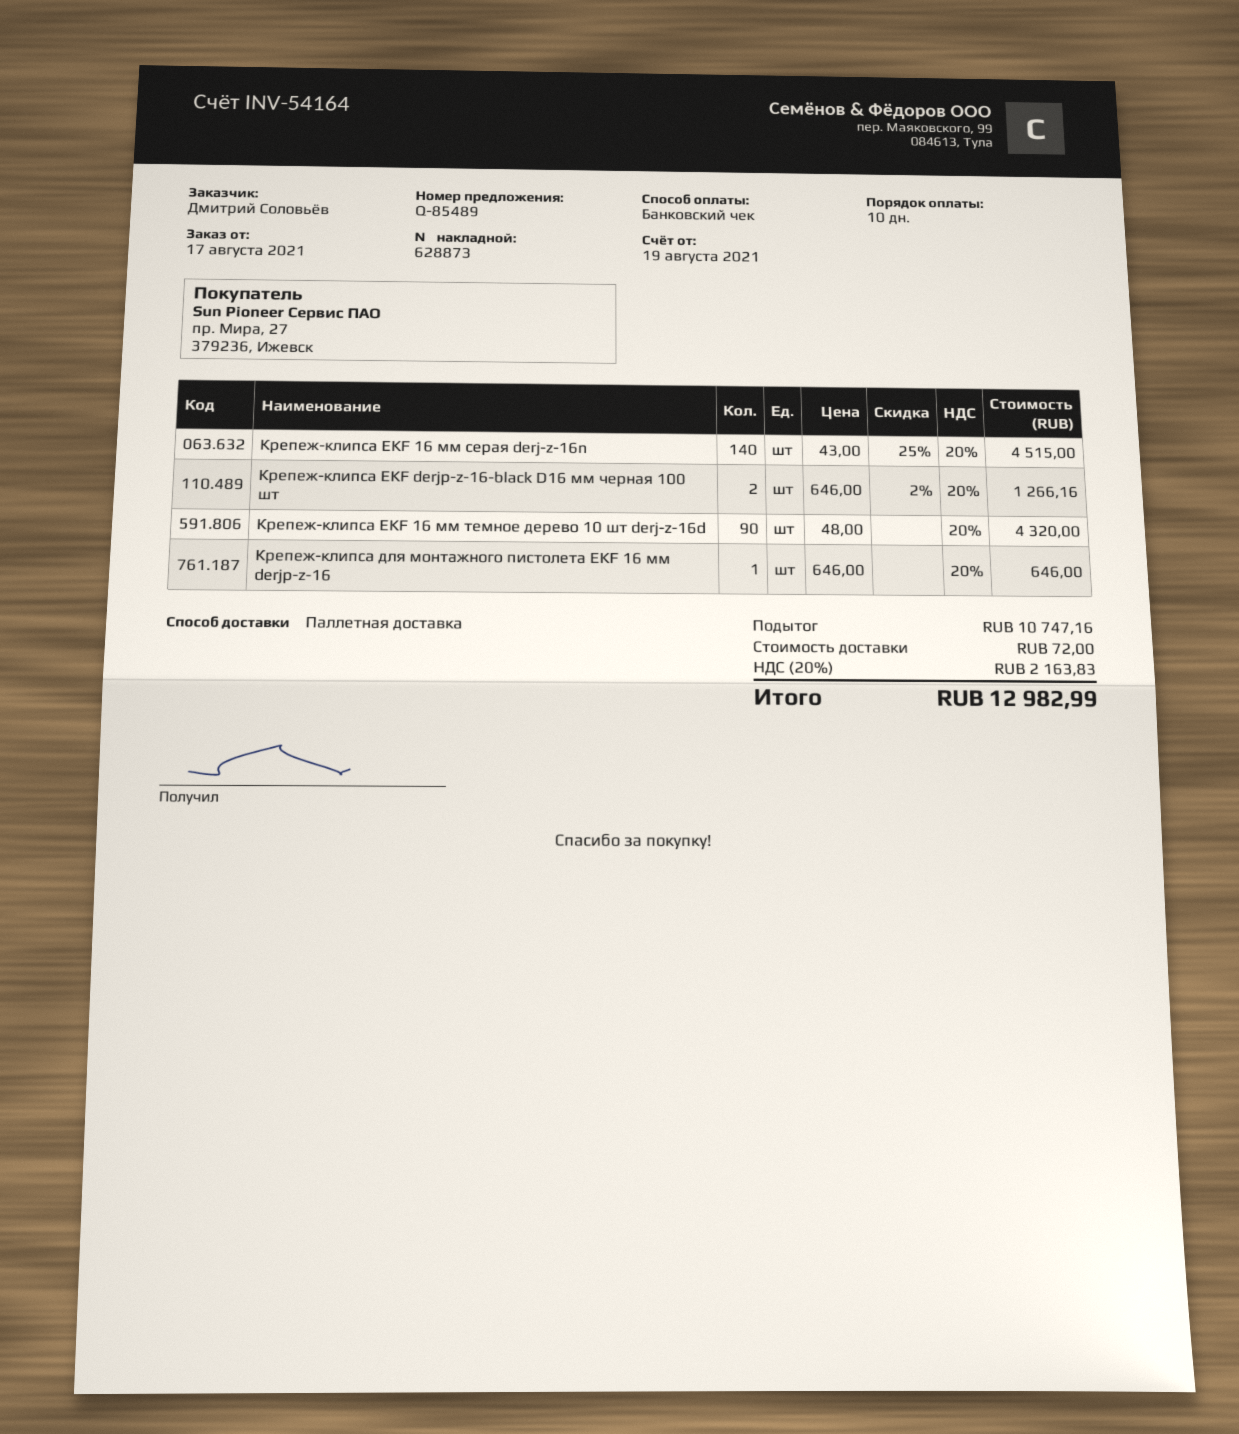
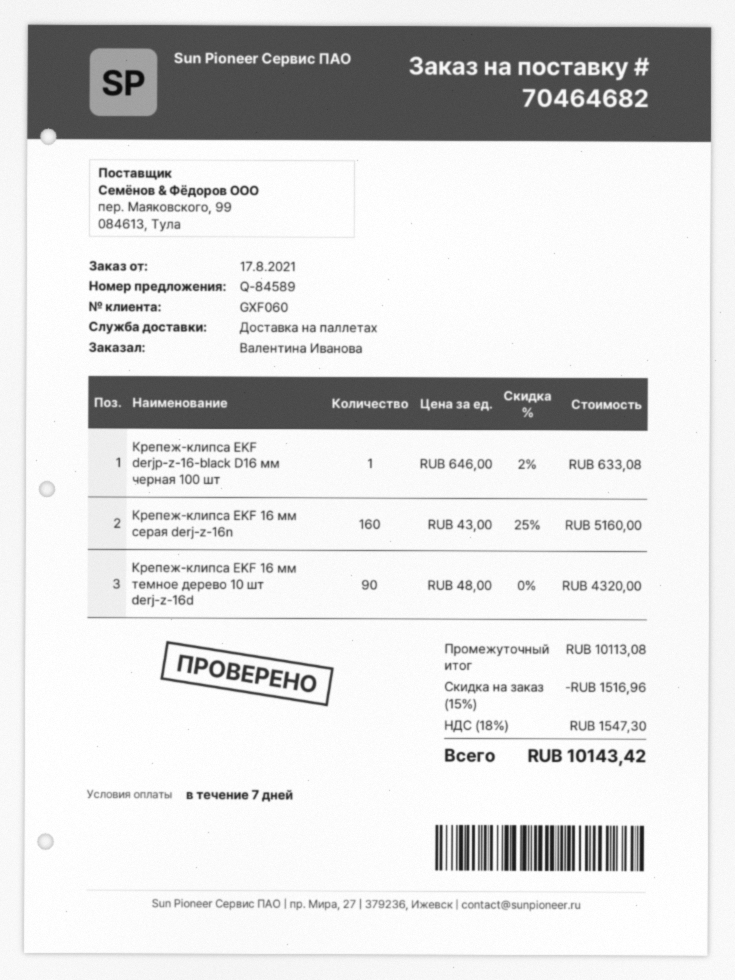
quote number: Q-85489 -> Q-84589
payment terms: 10 days -> 7 days
ordered by: Дмитрий Соловьёв -> Валентина Иванова
Крепеж-клипса EKF 16 мм серая derj-z-16n: 140 x 43.00 - 25% = 4515.00 -> 160 x 43.00 - 25% = 5160.00
Крепеж-клипса EKF derjp-z-16-black D16 мм черная 100 шт: 2 x 646.00 - 2% = 1266.16 -> 1 x 646.00 - 2% = 633.08
Крепеж-клипса для монтажного пистолета EKF 16 мм derjp-z-16: 1 x 646.00 = 646.00 -> none
subtotal: 10747.16 -> 10113.08
discount: none -> 15% = 1516.96
shipping: 72.00 -> none
tax: 20% = 2163.83 -> 18% = 1547.30
total: 12982.99 -> 10143.42

